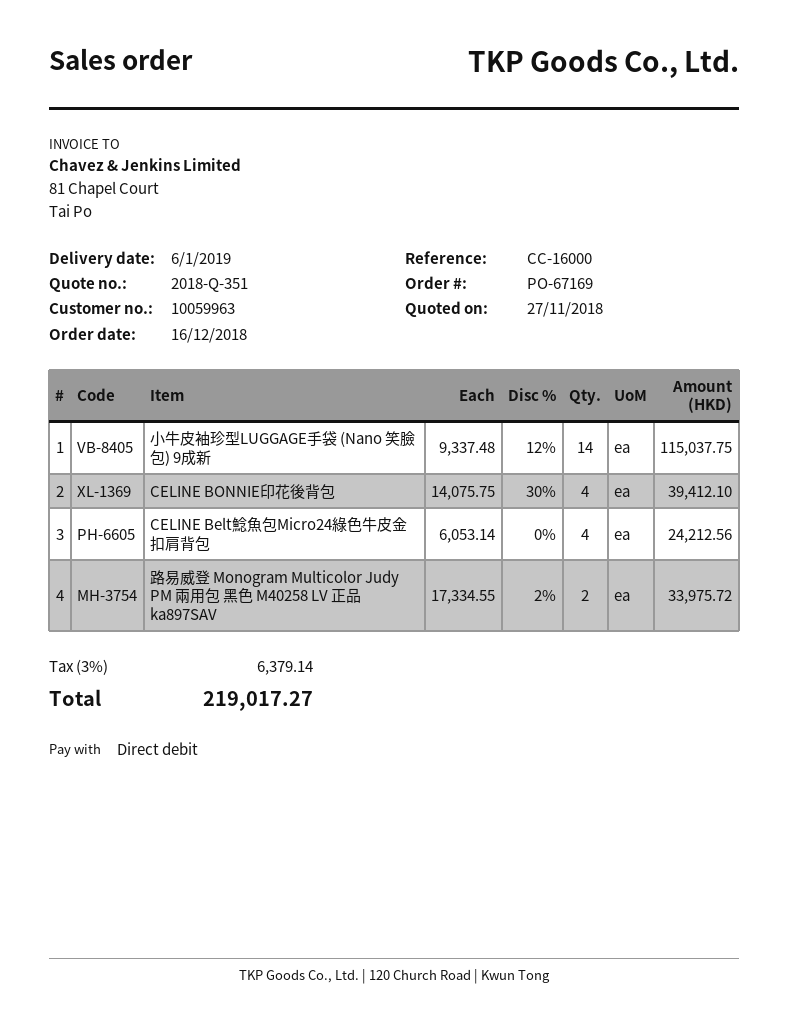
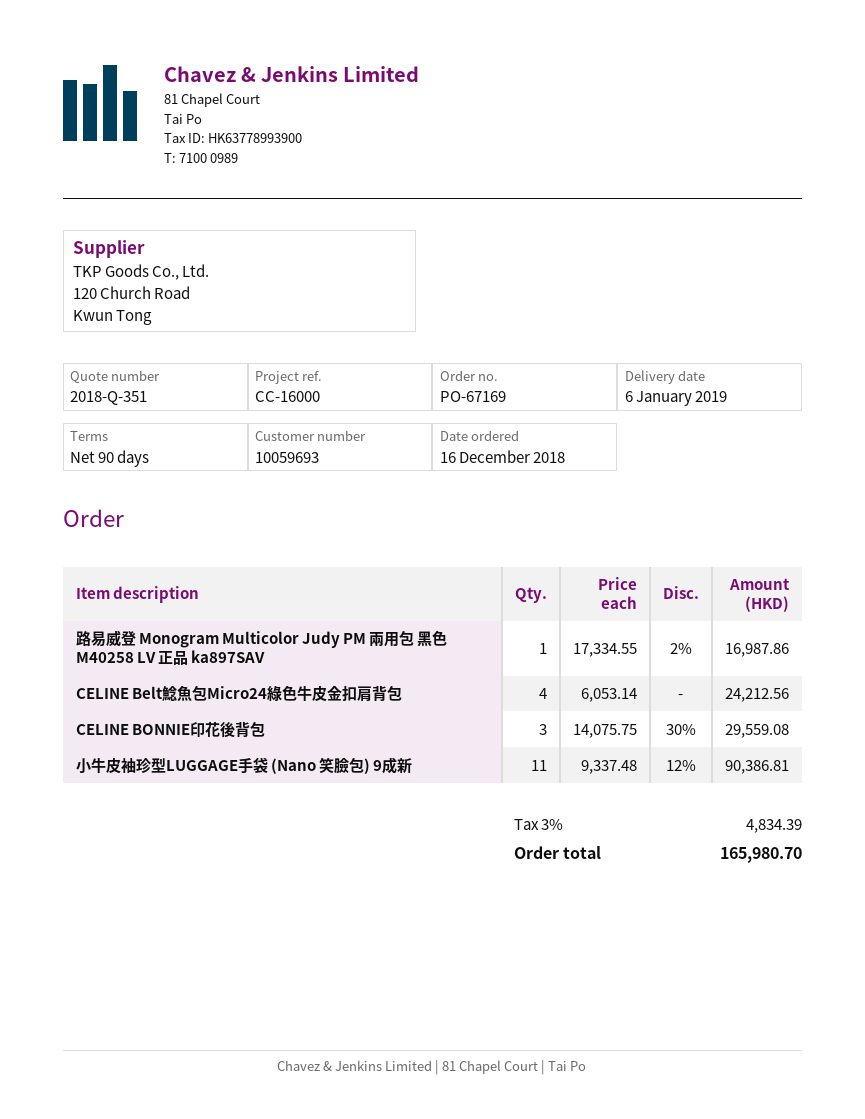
customer number: 10059963 -> 10059693
小牛皮袖珍型LUGGAGE手袋 (Nano 笑臉包) 9成新: 14 x 9337.48 - 12% = 115037.75 -> 11 x 9337.48 - 12% = 90386.81
CELINE BONNIE印花後背包: 4 x 14075.75 - 30% = 39412.10 -> 3 x 14075.75 - 30% = 29559.08
路易威登 Monogram Multicolor Judy PM 兩用包 黑色 M40258 LV 正品 ka897SAV: 2 x 17334.55 - 2% = 33975.72 -> 1 x 17334.55 - 2% = 16987.86
tax: 3% = 6379.14 -> 3% = 4834.39
total: 219017.27 -> 165980.70

